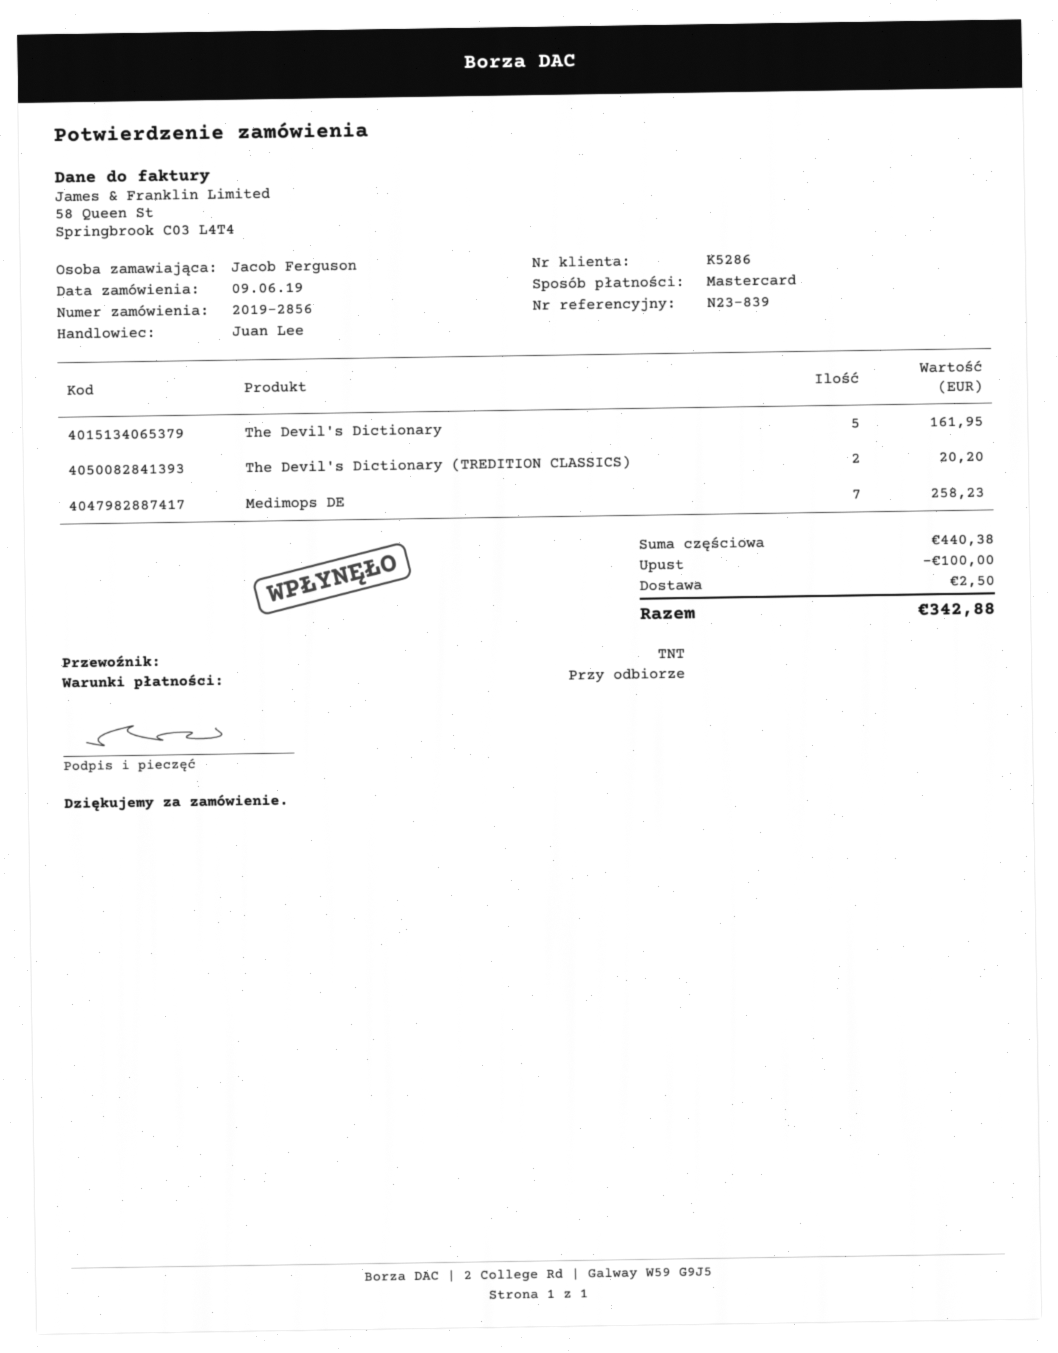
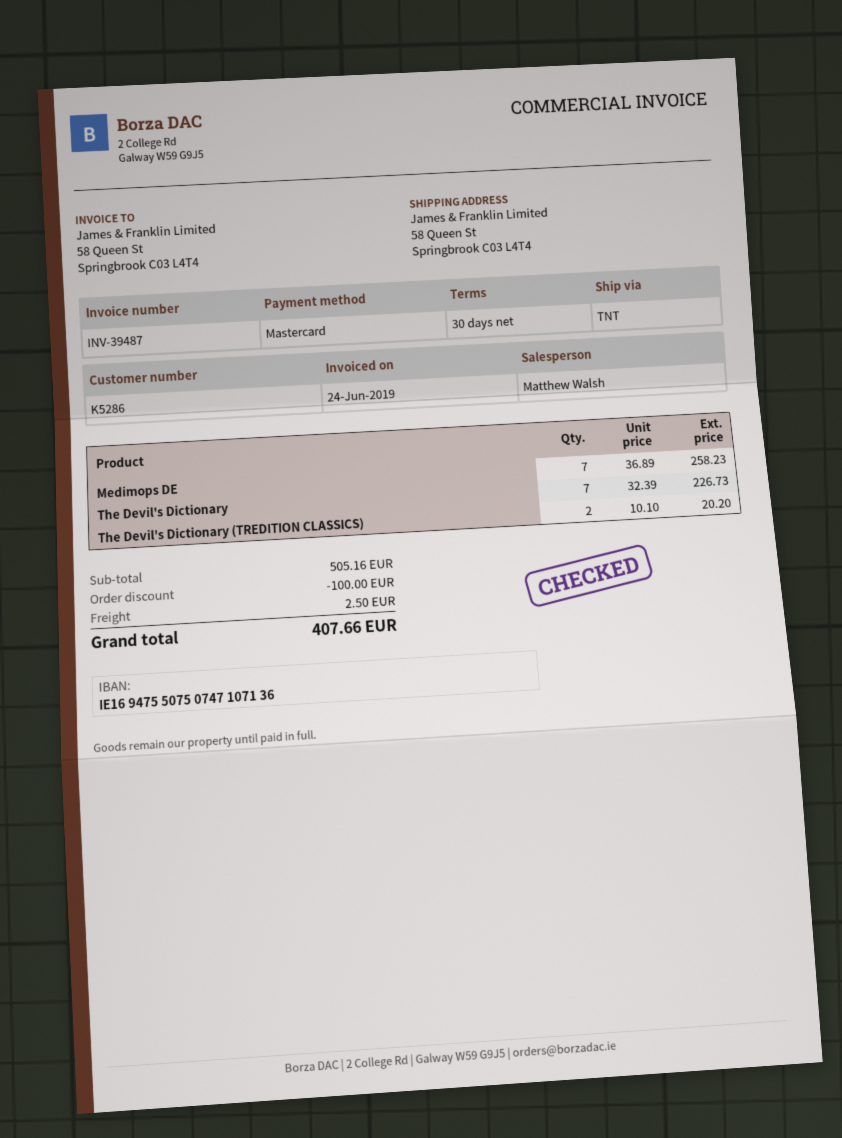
payment terms: on receipt -> 30 days
sales rep: Juan Lee -> Matthew Walsh
The Devil's Dictionary: 5 for 161.95 -> 7 for 226.73
subtotal: 440.38 -> 505.16
total: 342.88 -> 407.66

